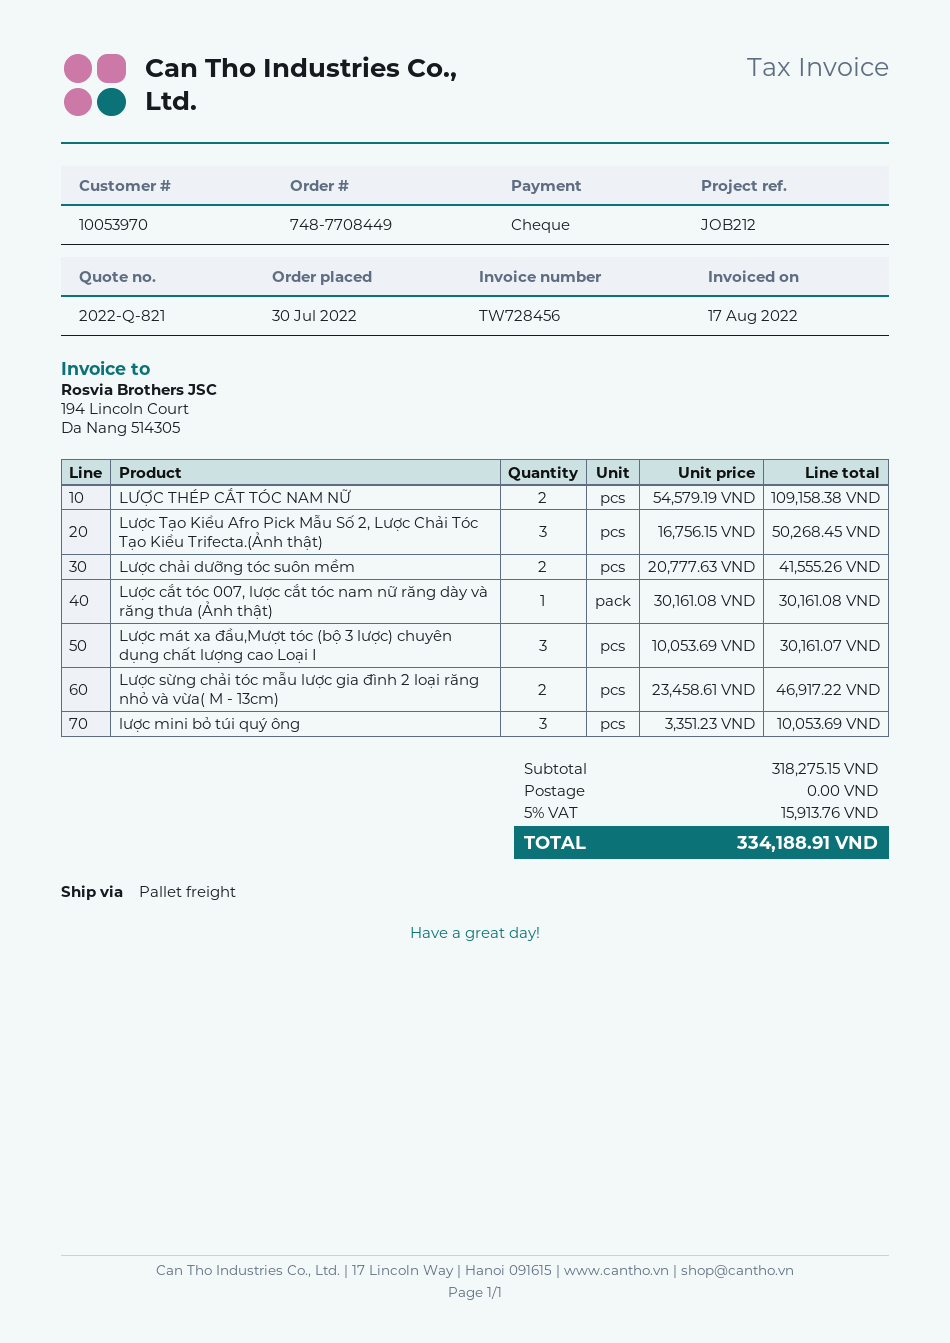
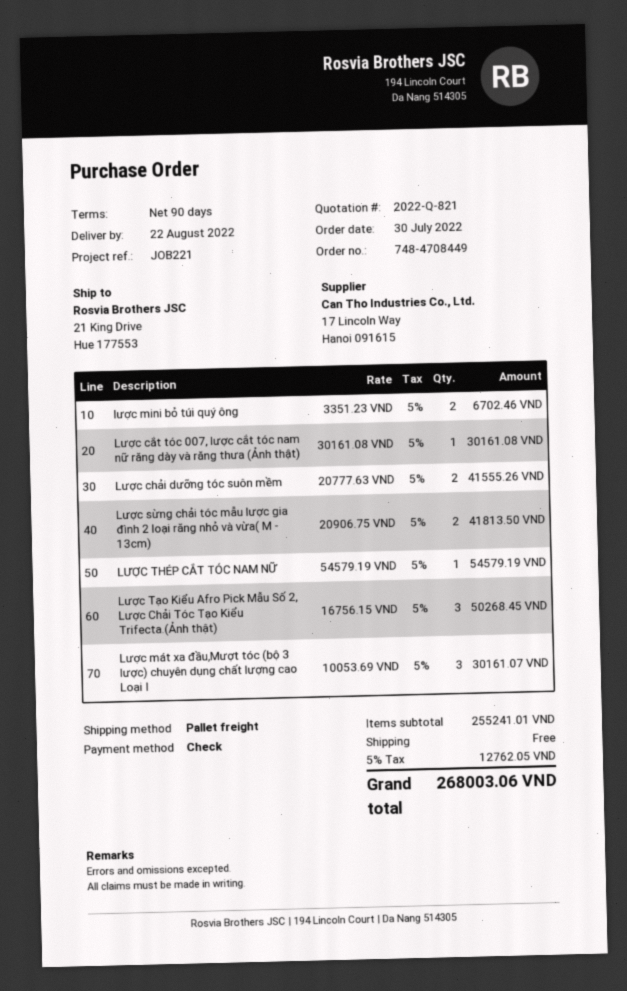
order number: 748-7708449 -> 748-4708449
reference: JOB212 -> JOB221
LƯỢC THÉP CẮT TÓC NAM NỮ: 2 x 54579.19 = 109158.38 -> 1 x 54579.19 = 54579.19
Lược sừng chải tóc mẫu lược gia đình 2 loại răng nhỏ và vừa( M - 13cm): 2 x 23458.61 = 46917.22 -> 2 x 20906.75 = 41813.50
lược mini bỏ túi quý ông: 3 x 3351.23 = 10053.69 -> 2 x 3351.23 = 6702.46
subtotal: 318275.15 -> 255241.01
tax: 5% = 15913.76 -> 5% = 12762.05
total: 334188.91 -> 268003.06

